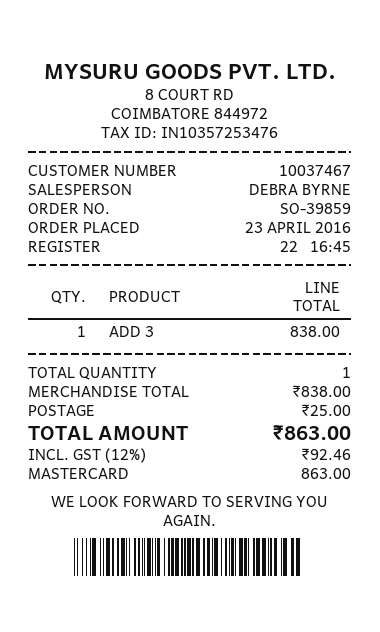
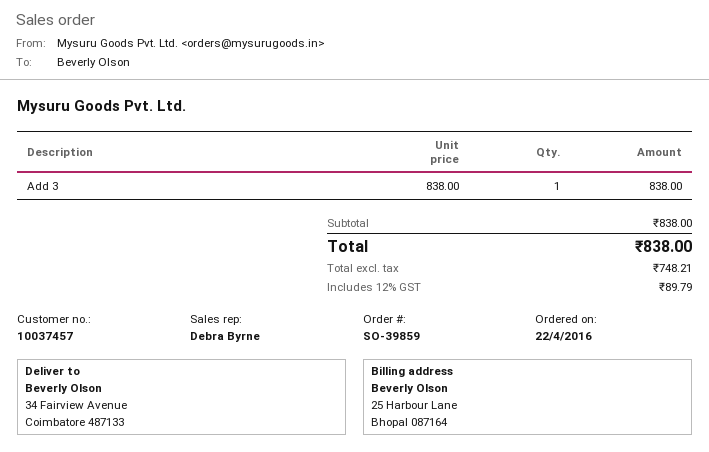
order date: 2016-04-23 -> 2016-04-22
customer number: 10037467 -> 10037457
shipping: 25.00 -> none
tax: 12% = 92.46 -> 12% = 89.79
total: 863.00 -> 838.00

